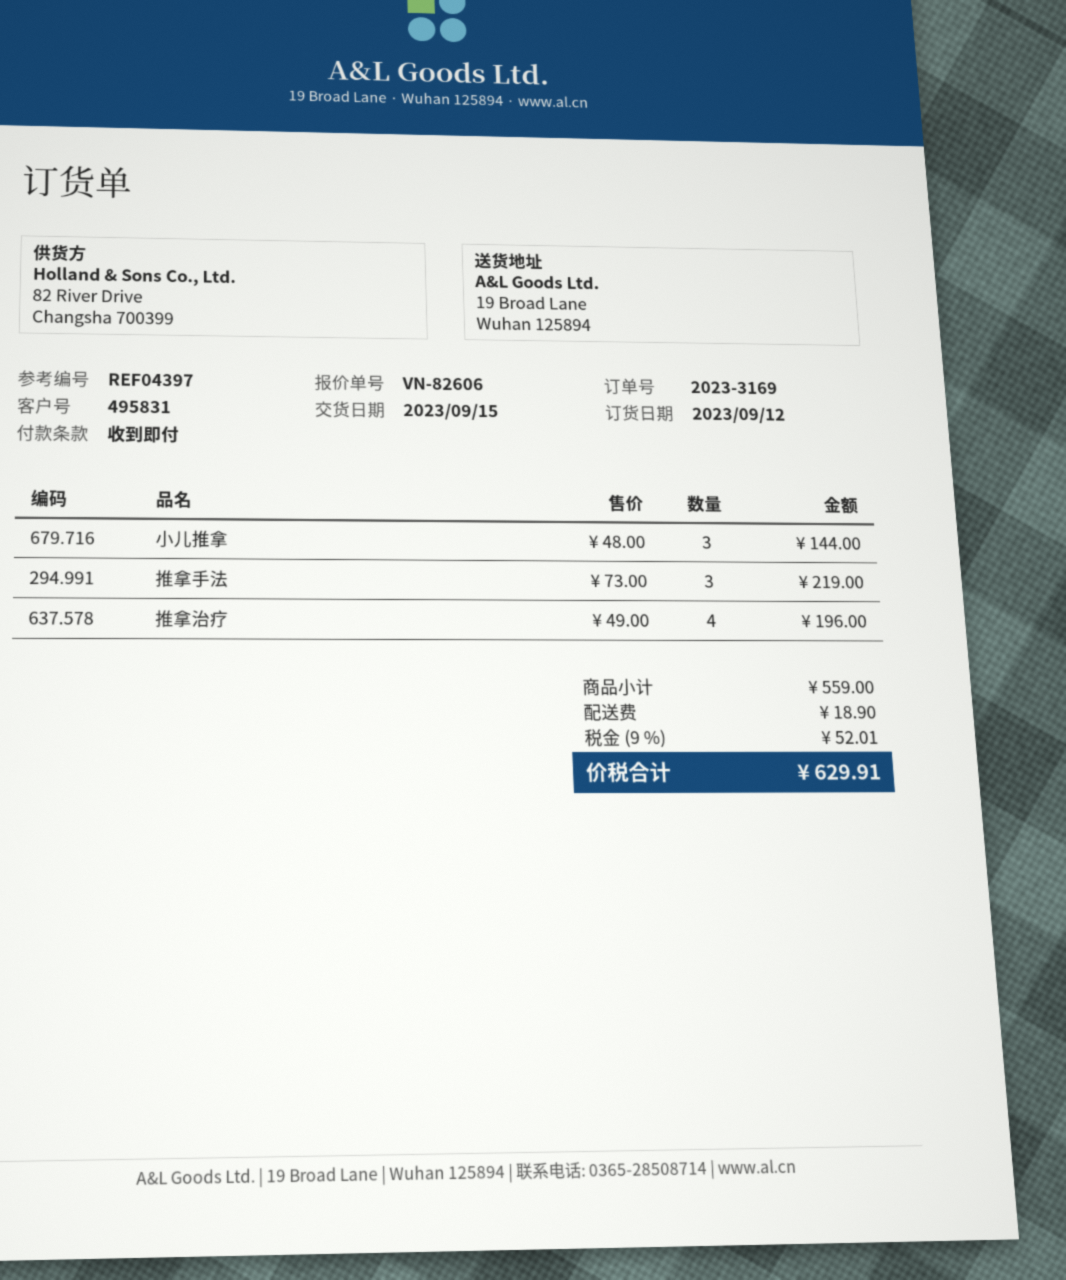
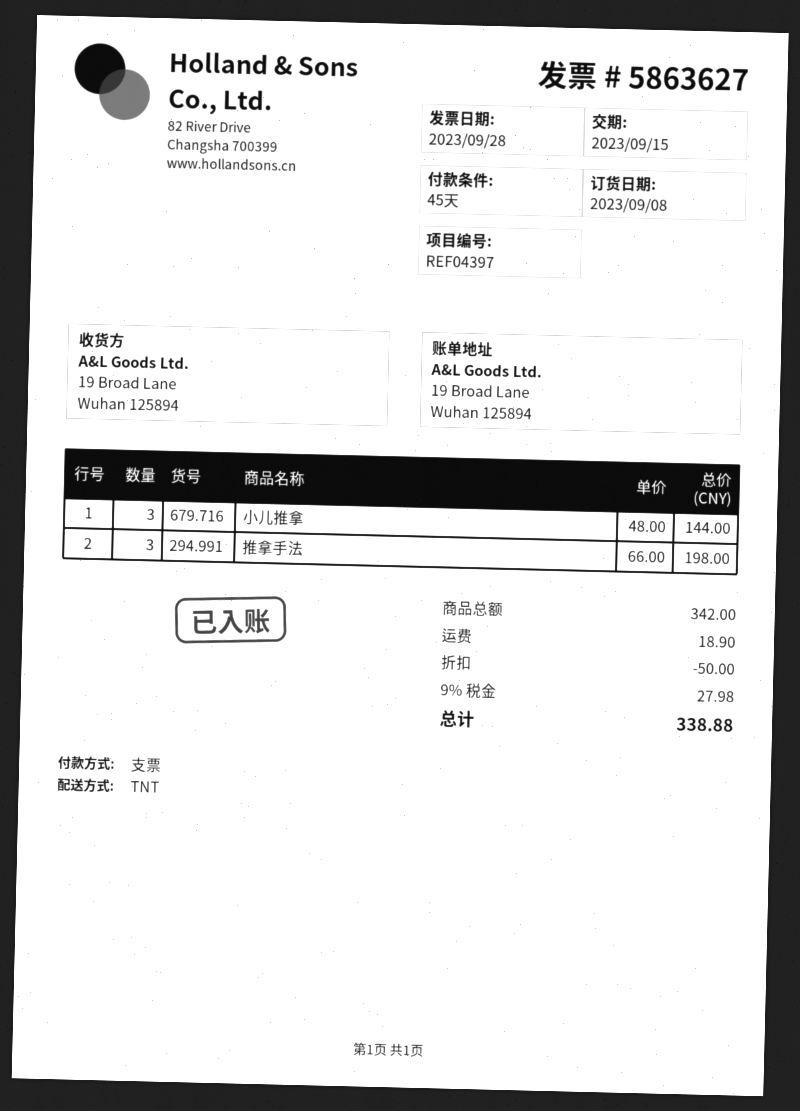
order date: 2023-09-12 -> 2023-09-08
payment terms: on receipt -> 45 days
推拿手法: 3 x 73.00 = 219.00 -> 3 x 66.00 = 198.00
推拿治疗: 4 x 49.00 = 196.00 -> none
subtotal: 559.00 -> 342.00
discount: none -> 50.00
tax: 9% = 52.01 -> 9% = 27.98
total: 629.91 -> 338.88

